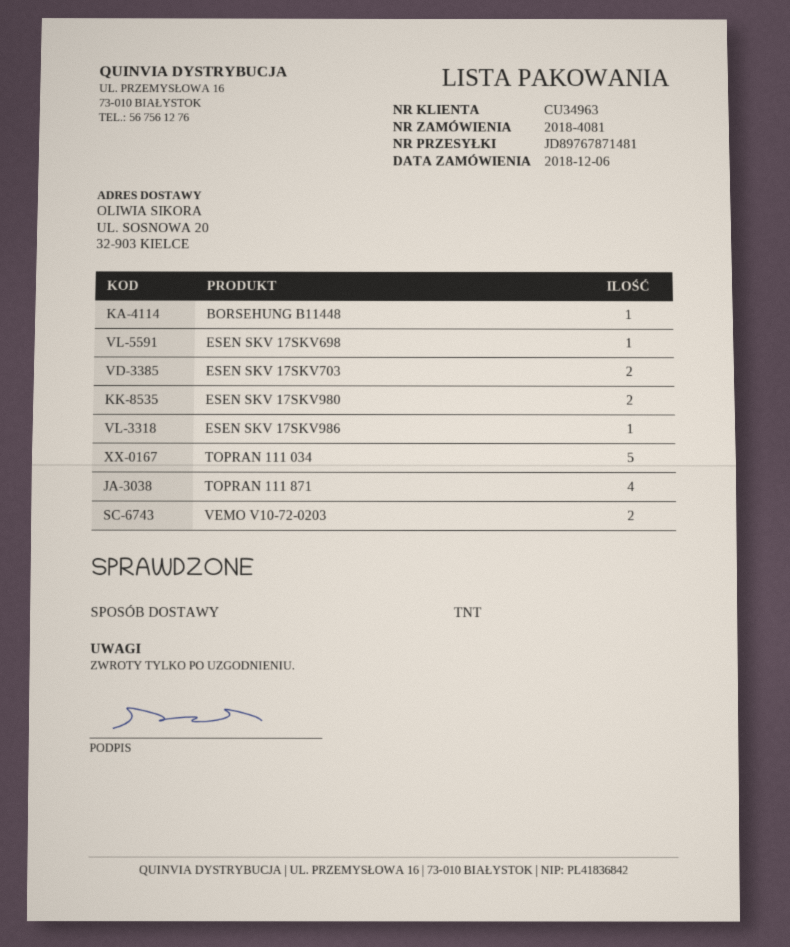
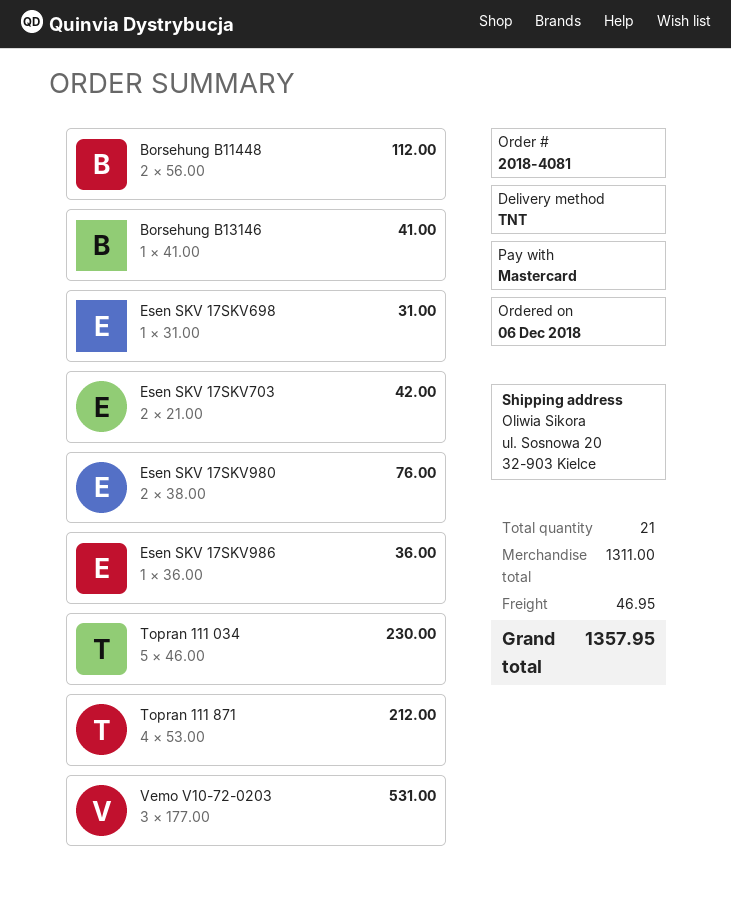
BORSEHUNG B11448: 1 -> 2
VEMO V10-72-0203: 2 -> 3
Borsehung B13146: none -> 1

